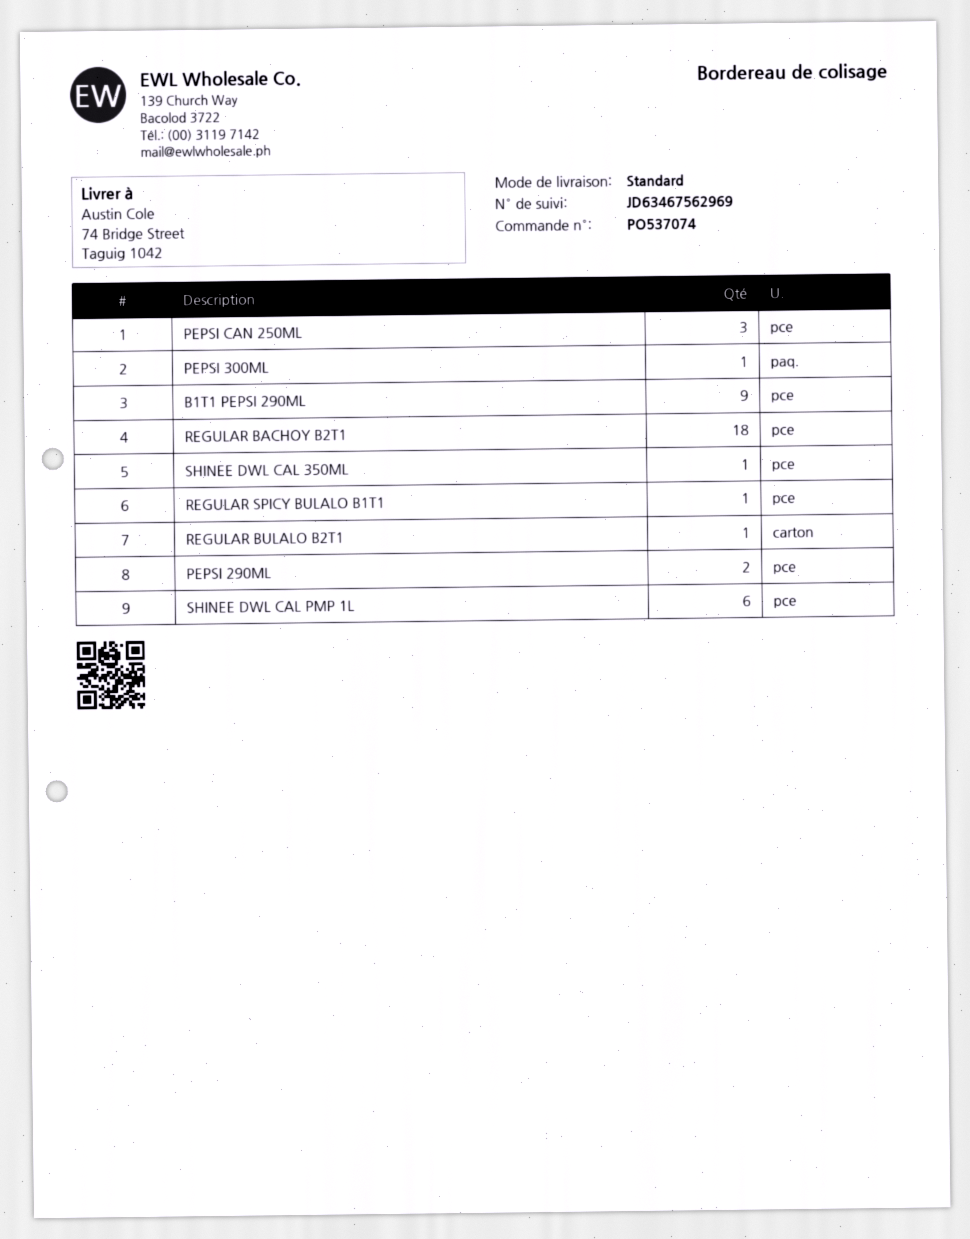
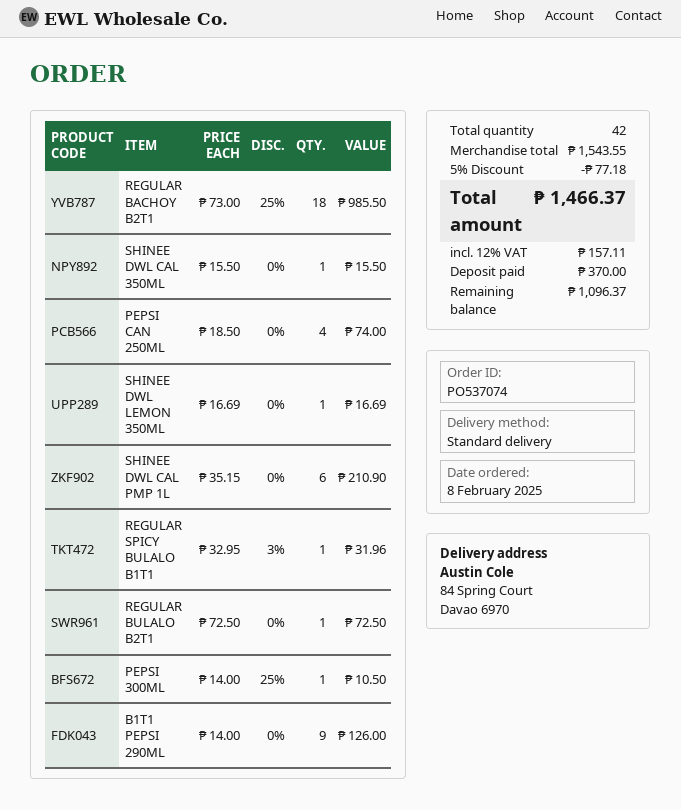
ship to: 74 Bridge Street, Taguig 1042 -> 84 Spring Court, Davao 6970
PEPSI CAN 250ML: 3 -> 4
PEPSI 290ML: 2 -> none
SHINEE DWL LEMON 350ML: none -> 1

